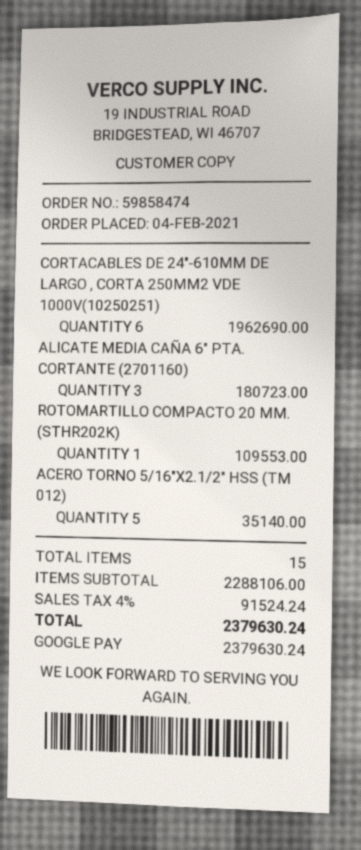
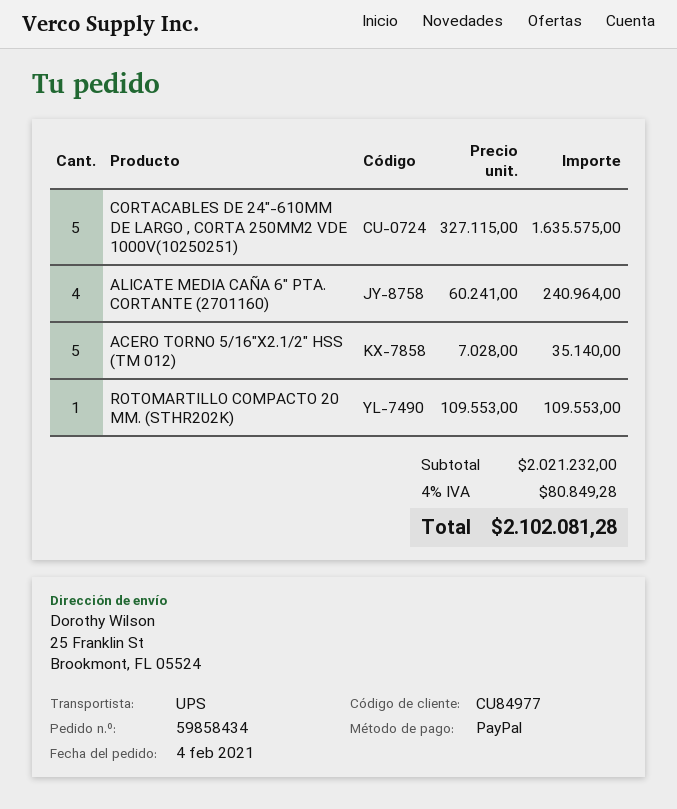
order number: 59858474 -> 59858434
payment method: Google Pay -> PayPal
CORTACABLES DE 24″-610MM DE LARGO , CORTA 250MM2 VDE 1000V(10250251): 6 for 1962690.00 -> 5 for 1635575.00
ALICATE MEDIA CAÑA 6″ PTA. CORTANTE (2701160): 3 for 180723.00 -> 4 for 240964.00
subtotal: 2288106.00 -> 2021232.00
tax: 4% = 91524.24 -> 4% = 80849.28
total: 2379630.24 -> 2102081.28

